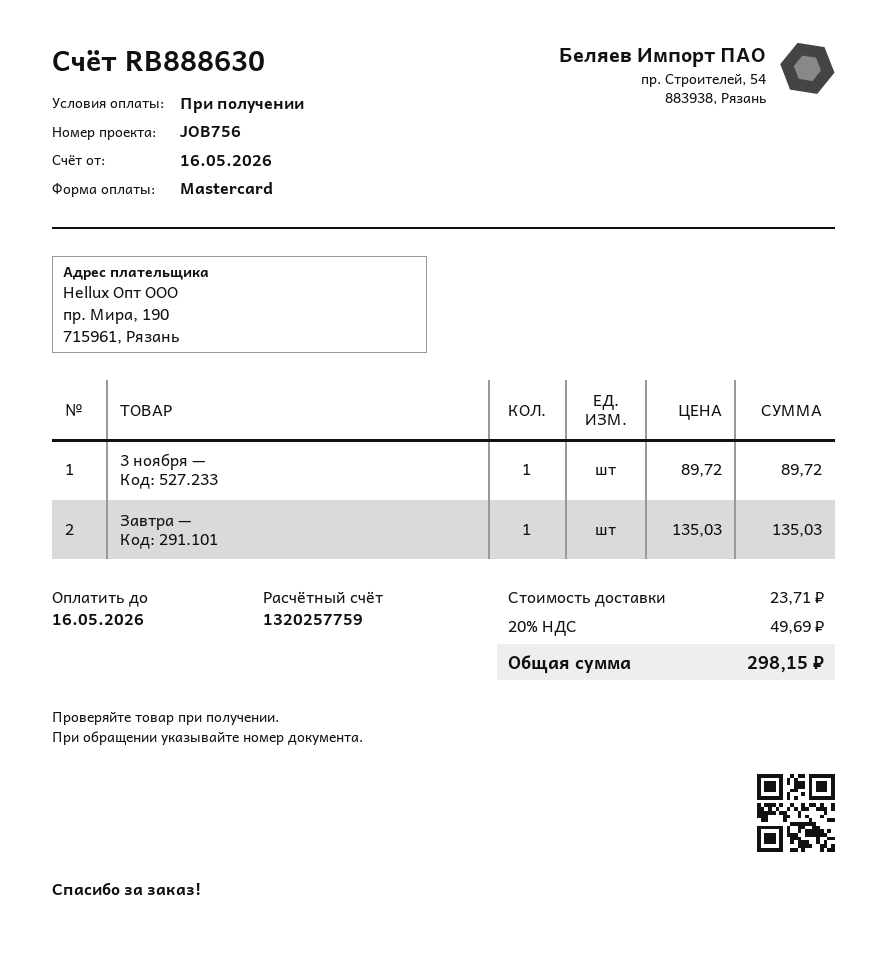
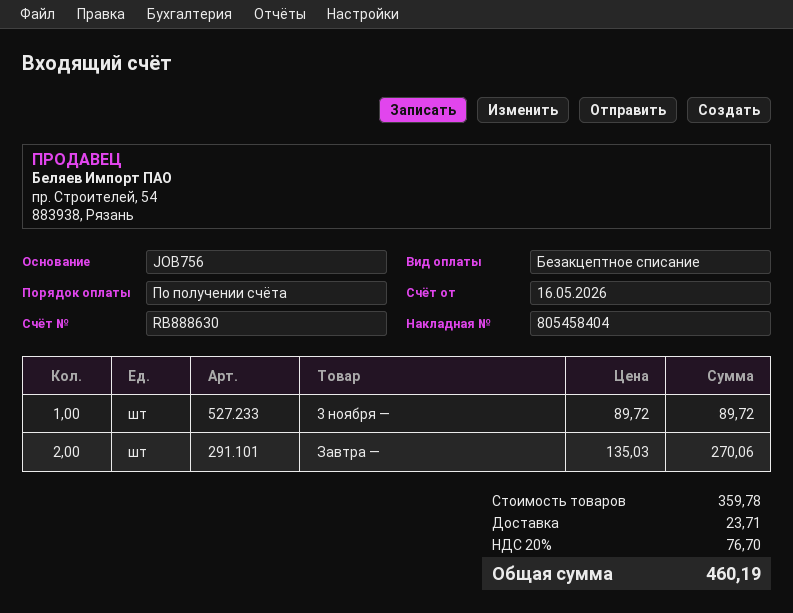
payment method: Mastercard -> direct debit
Завтра —: 1 x 135.03 = 135.03 -> 2 x 135.03 = 270.06
tax: 20% = 49.69 -> 20% = 76.70
total: 298.15 -> 460.19

